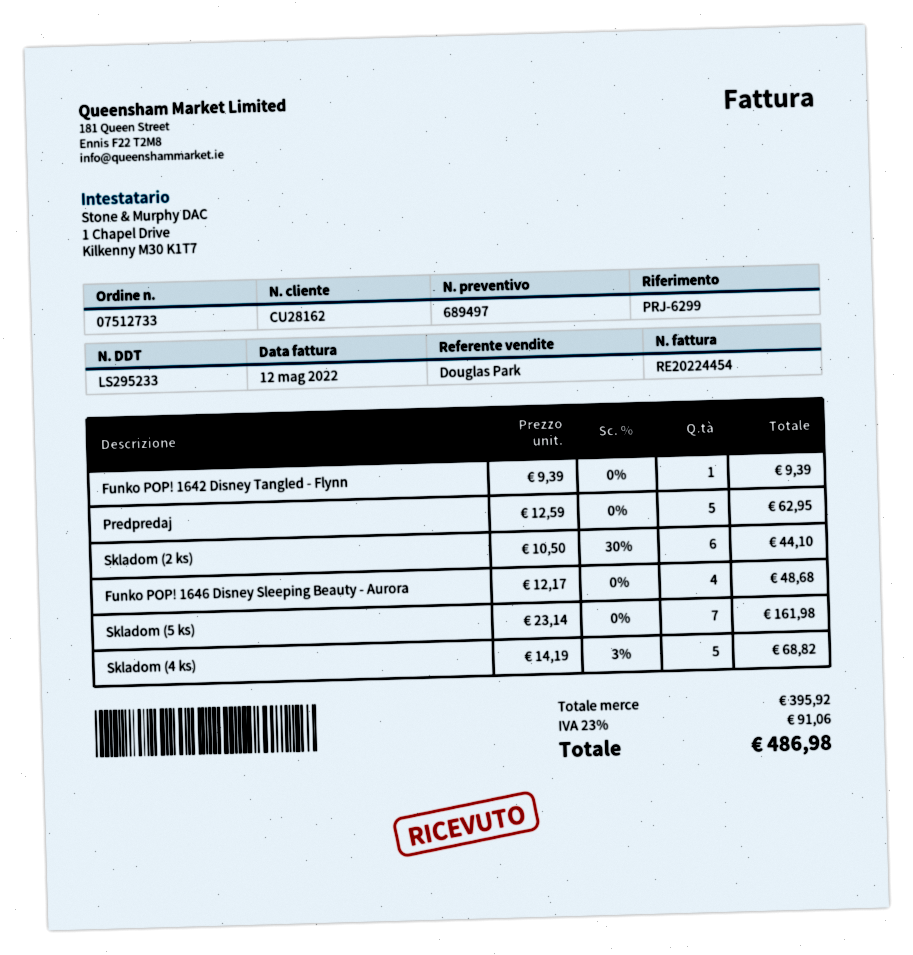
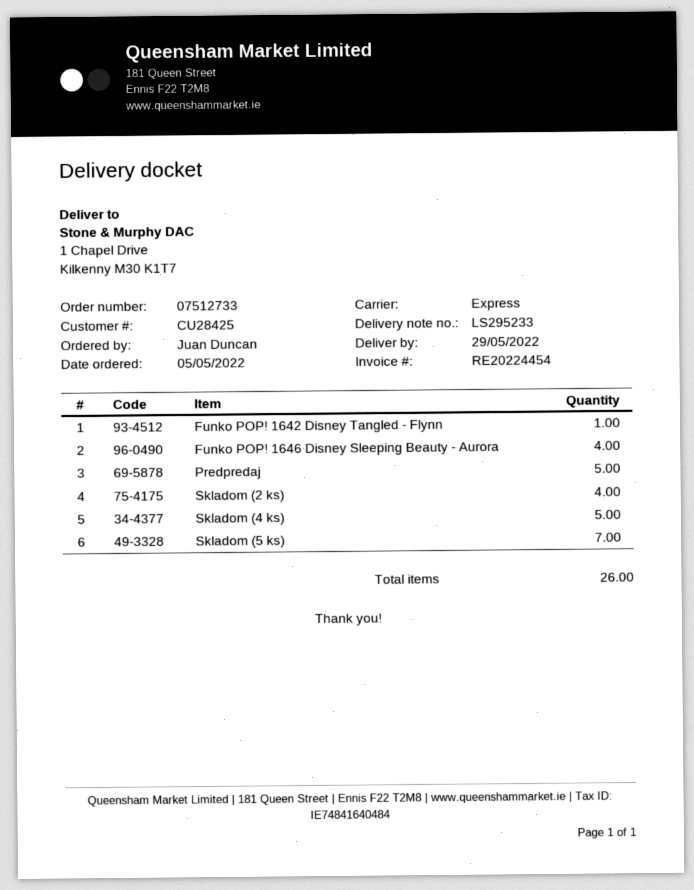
customer number: CU28162 -> CU28425
Skladom (2 ks): 6 -> 4

